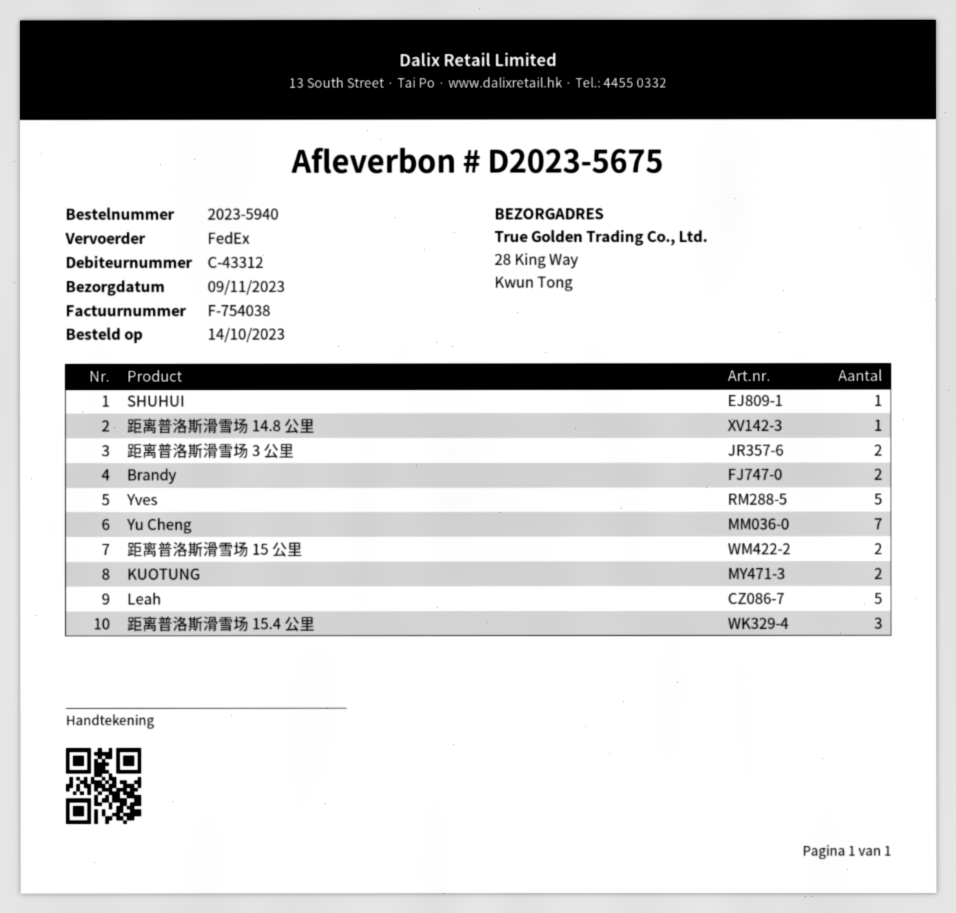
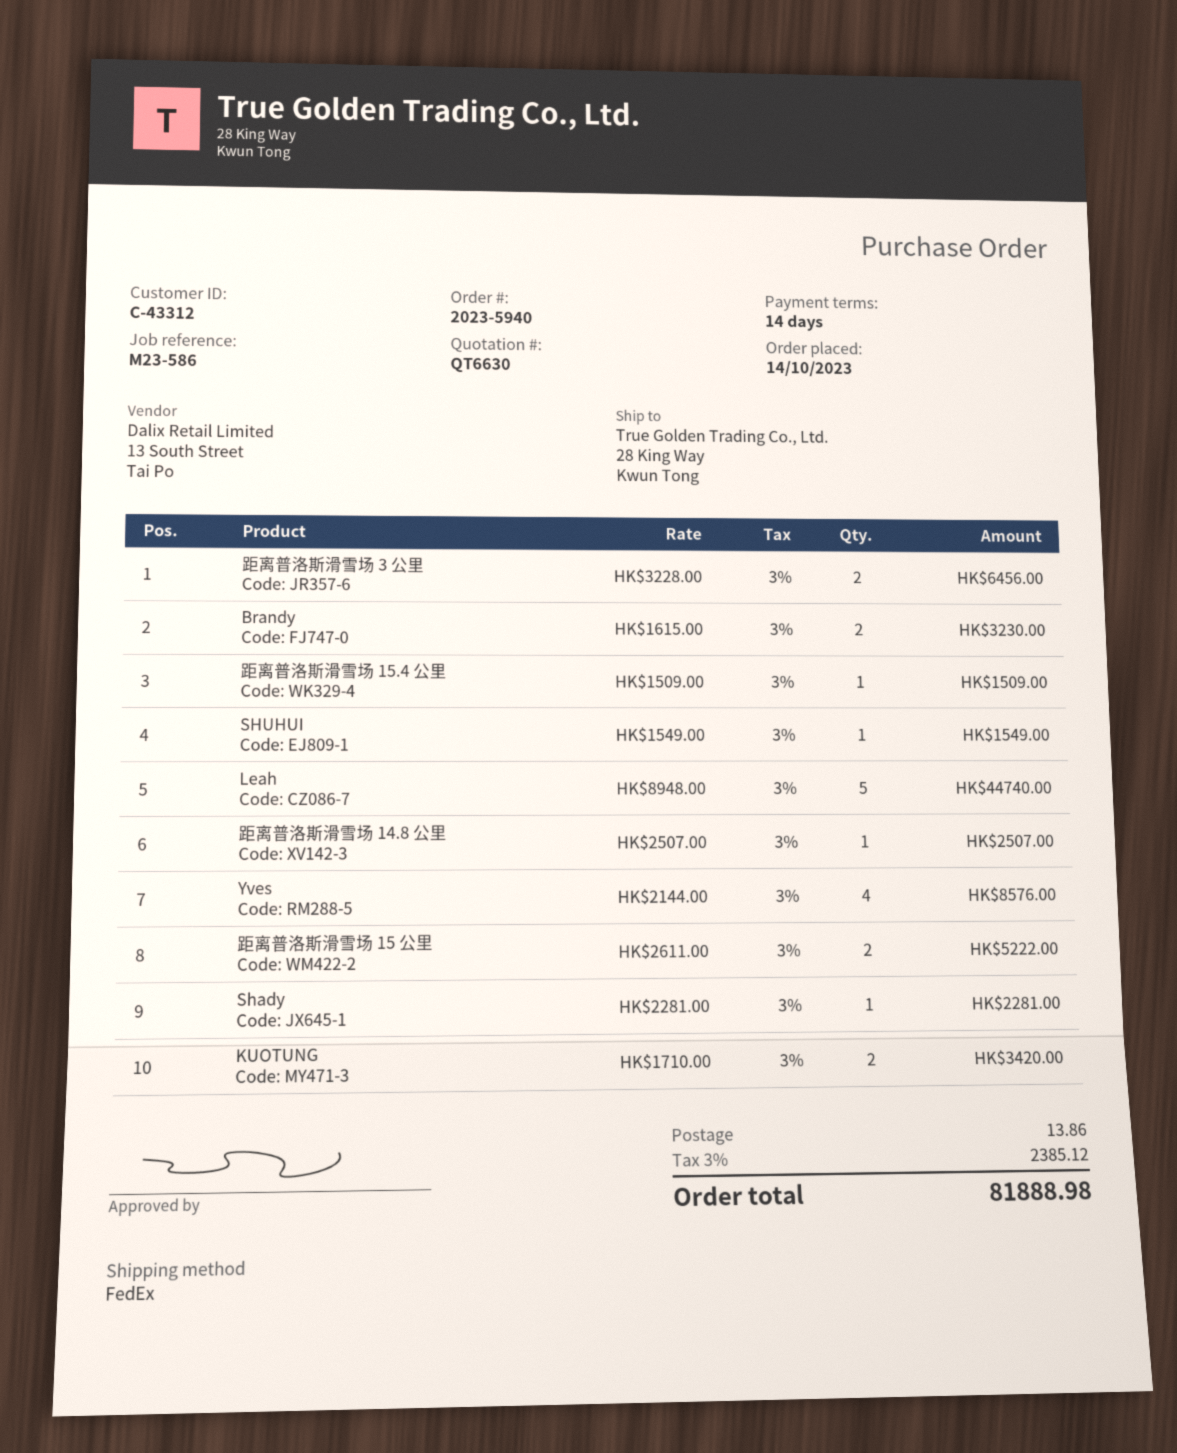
Yves: 5 -> 4
Yu Cheng: 7 -> none
距离普洛斯滑雪场 15.4 公里: 3 -> 1
Shady: none -> 1

